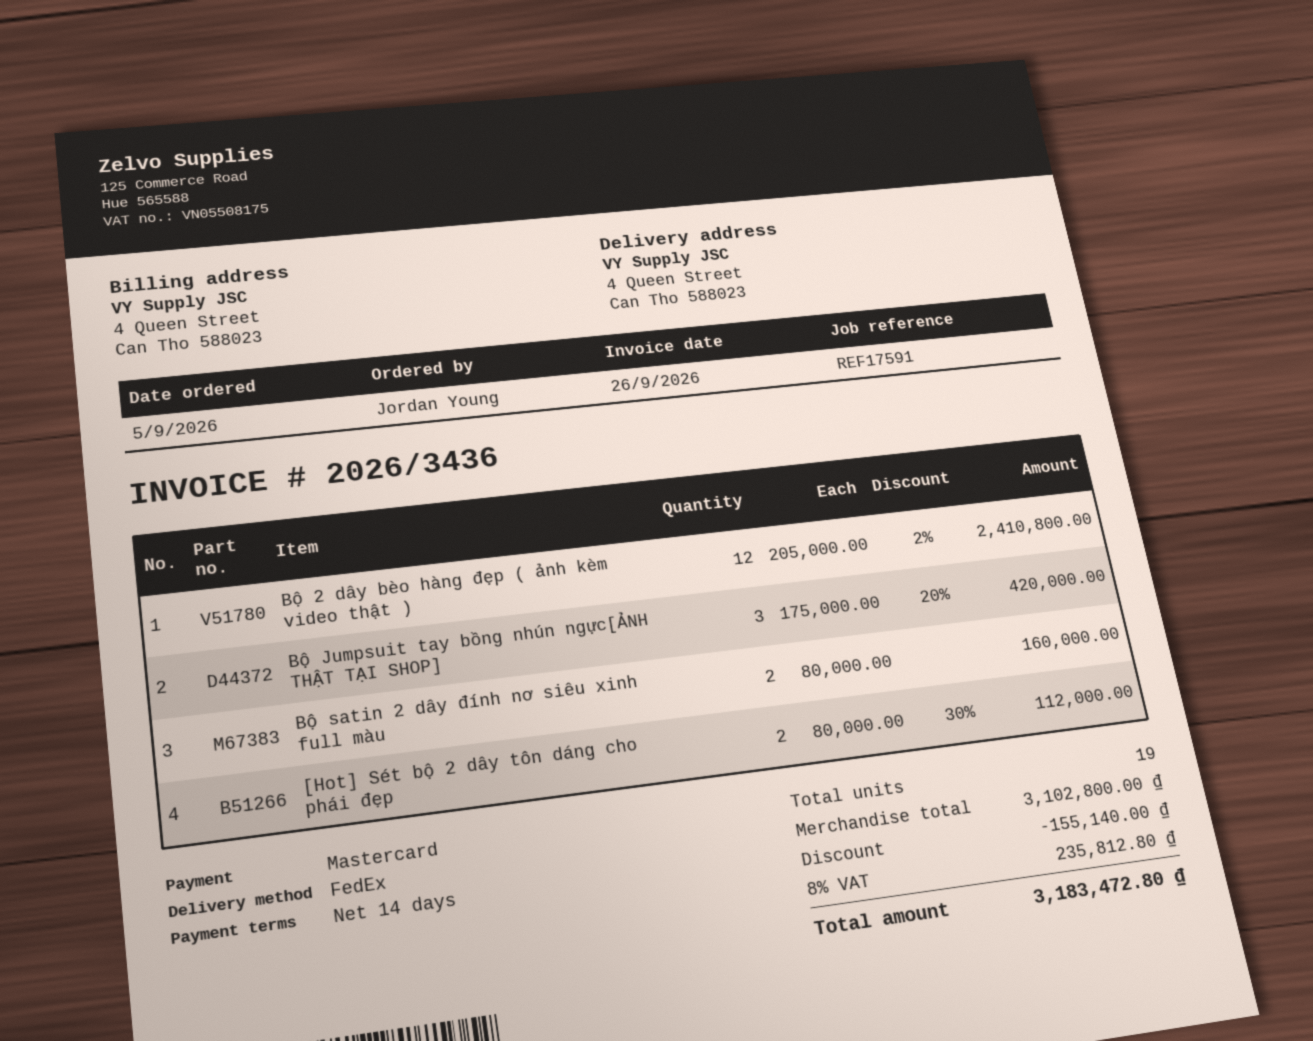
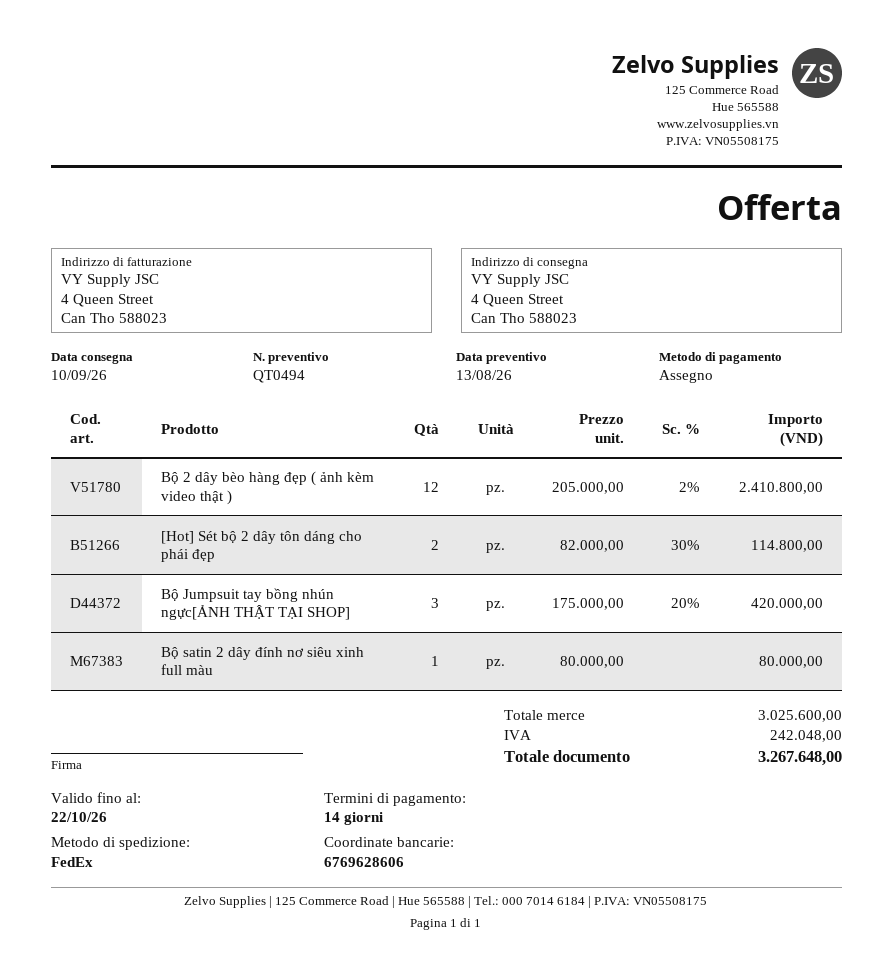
payment method: Mastercard -> cheque
Bộ satin 2 dây đính nơ siêu xinh full màu: 2 x 80000.00 = 160000.00 -> 1 x 80000.00 = 80000.00
[Hot] Sét bộ 2 dây tôn dáng cho phái đẹp: 2 x 80000.00 - 30% = 112000.00 -> 2 x 82000.00 - 30% = 114800.00
subtotal: 3102800.00 -> 3025600.00
discount: 155140.00 -> none
tax: 235812.80 -> 242048.00
total: 3183472.80 -> 3267648.00

